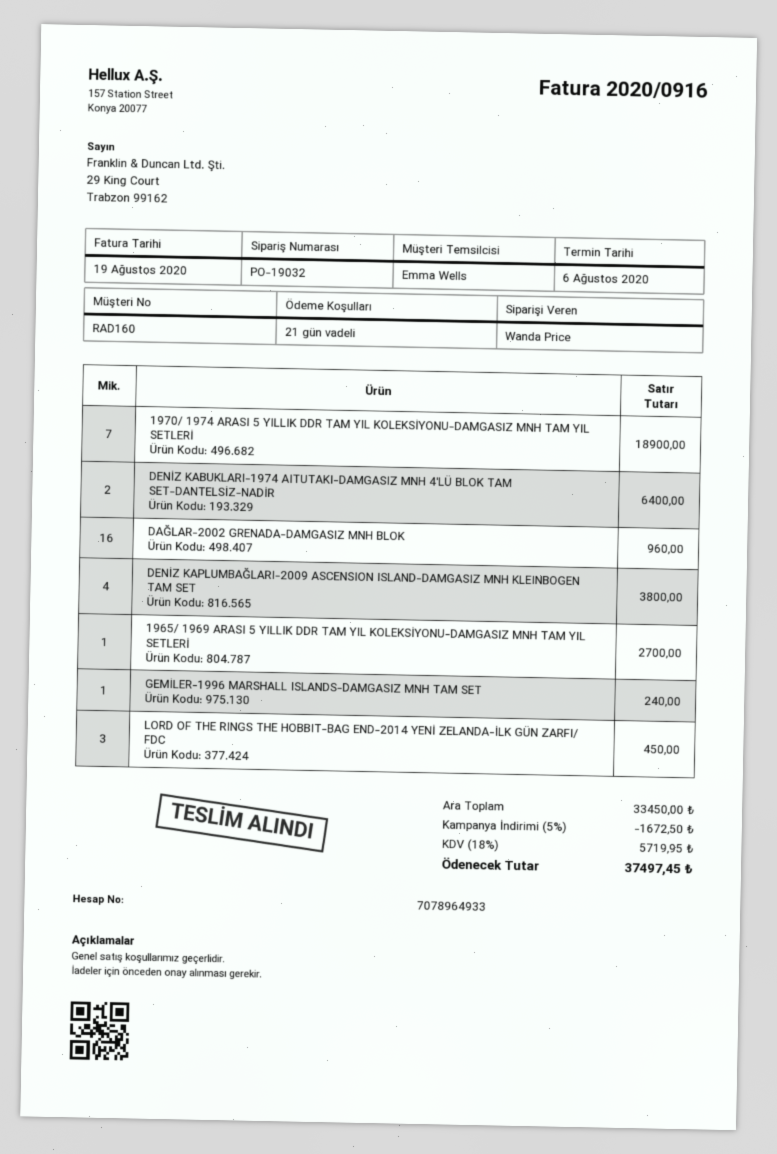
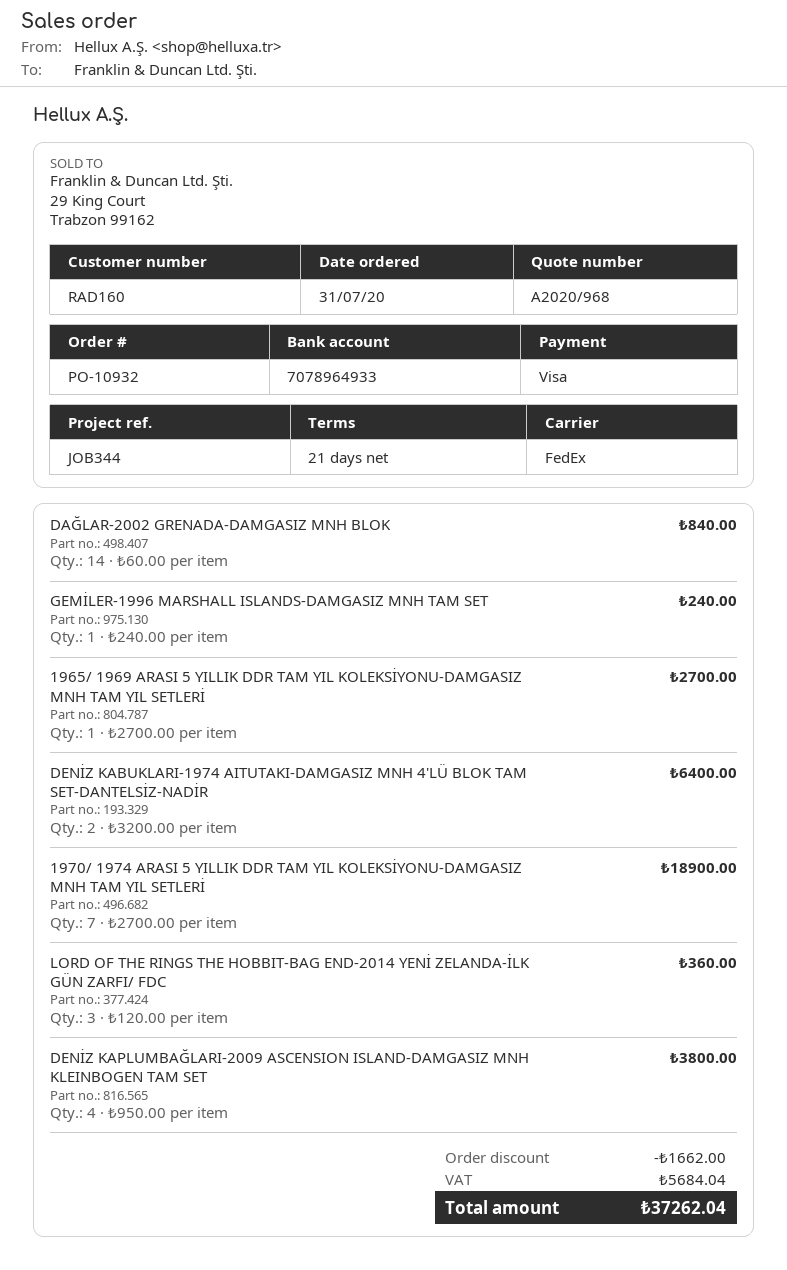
order number: PO-19032 -> PO-10932
DAĞLAR-2002 GRENADA-DAMGASIZ MNH BLOK: 16 for 960.00 -> 14 for 840.00
LORD OF THE RINGS THE HOBBIT-BAG END-2014 YENİ ZELANDA-İLK GÜN ZARFI/ FDC: 3 for 450.00 -> 3 for 360.00
discount: 1672.50 -> 1662.00
tax: 5719.95 -> 5684.04
total: 37497.45 -> 37262.04

